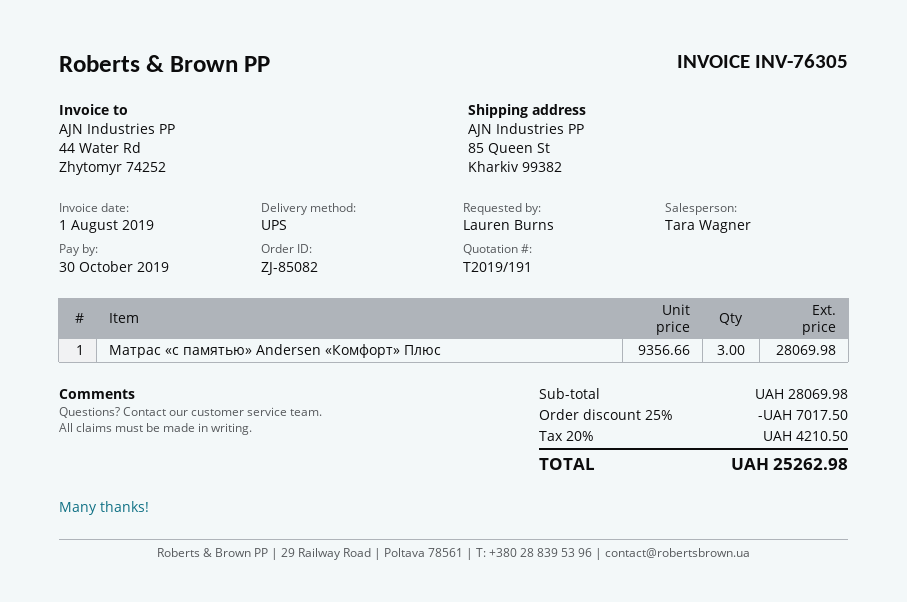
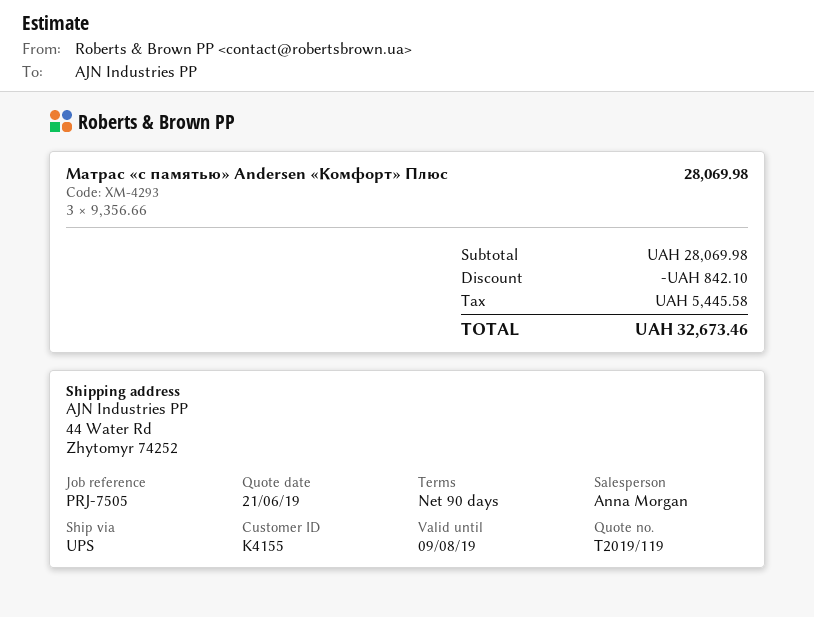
quote number: T2019/191 -> T2019/119
sales rep: Tara Wagner -> Anna Morgan
ship to: 85 Queen St, Kharkiv 99382 -> 44 Water Rd, Zhytomyr 74252
discount: 7017.50 -> 842.10
tax: 4210.50 -> 5445.58
total: 25262.98 -> 32673.46

